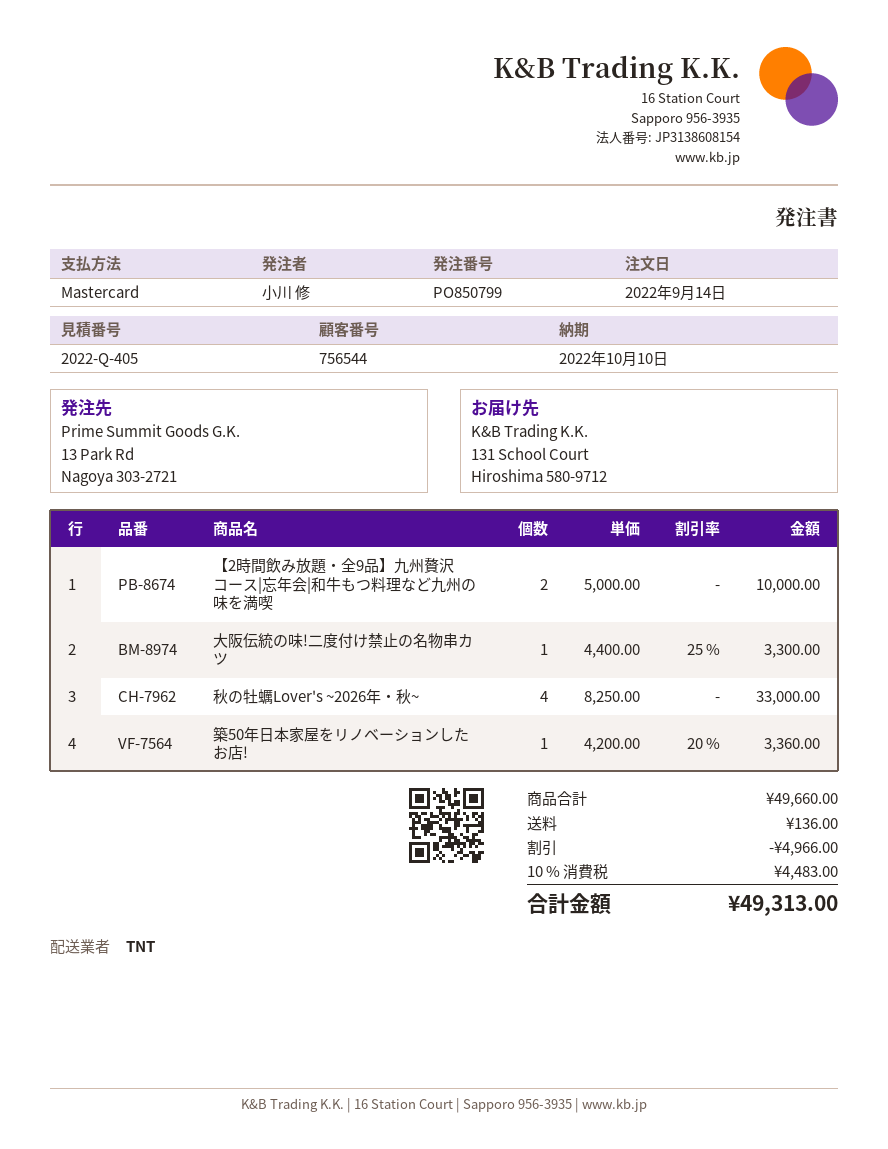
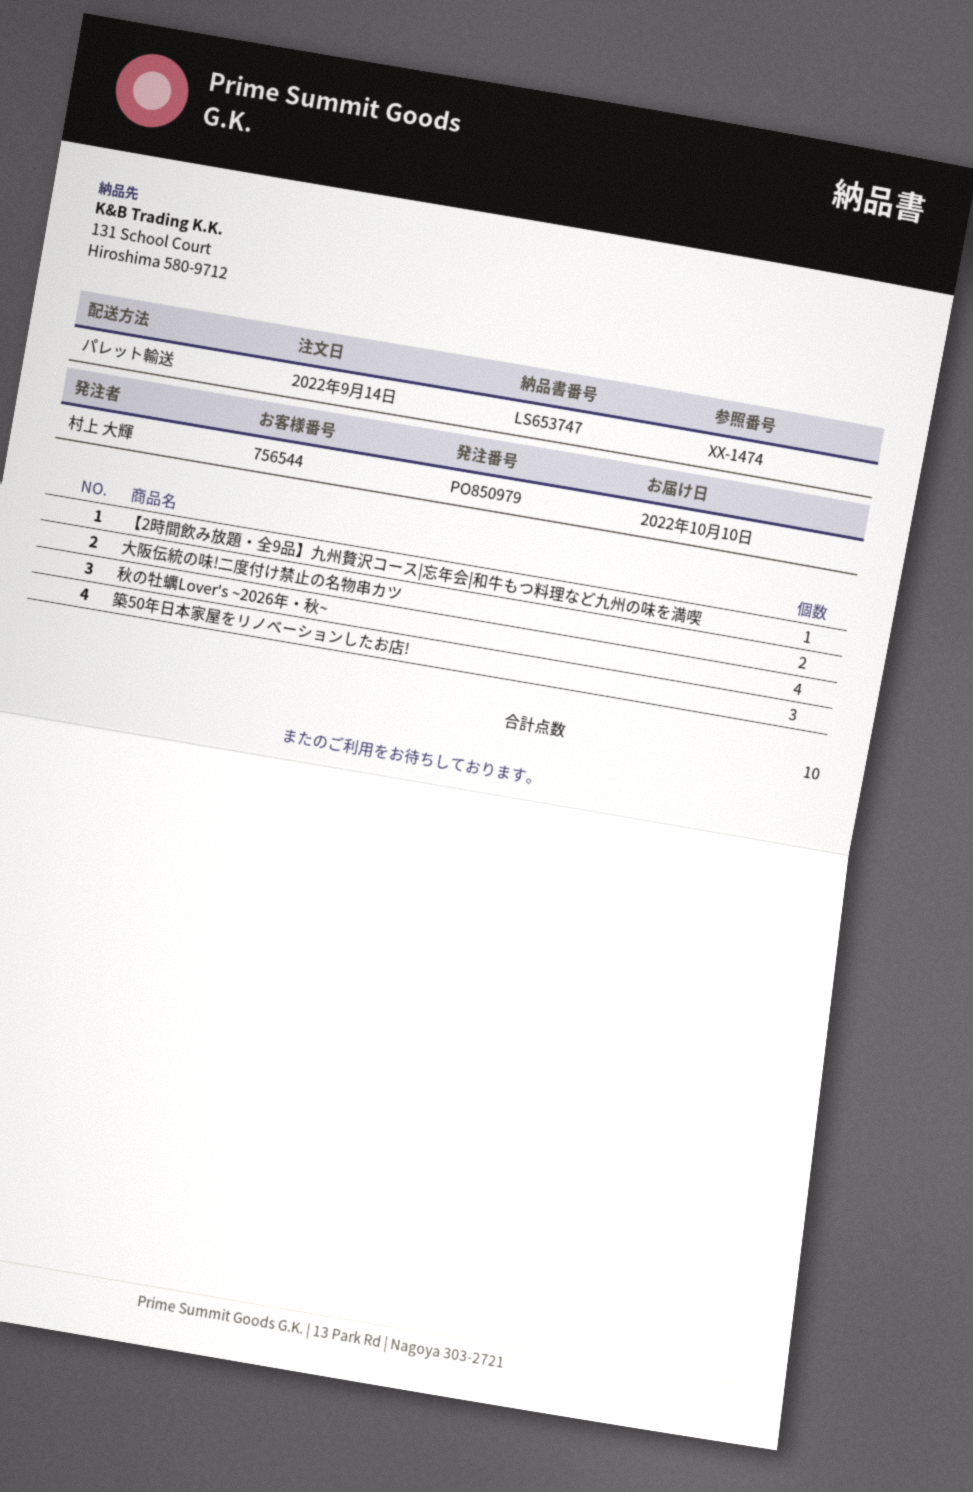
order number: PO850799 -> PO850979
ordered by: 小川 修 -> 村上 大輝
shipping method: TNT -> pallet freight
【2時間飲み放題・全9品】九州贅沢コース|忘年会|和牛もつ料理など九州の味を満喫: 2 -> 1
大阪伝統の味!二度付け禁止の名物串カツ: 1 -> 2
築50年日本家屋をリノベーションしたお店!: 1 -> 3

